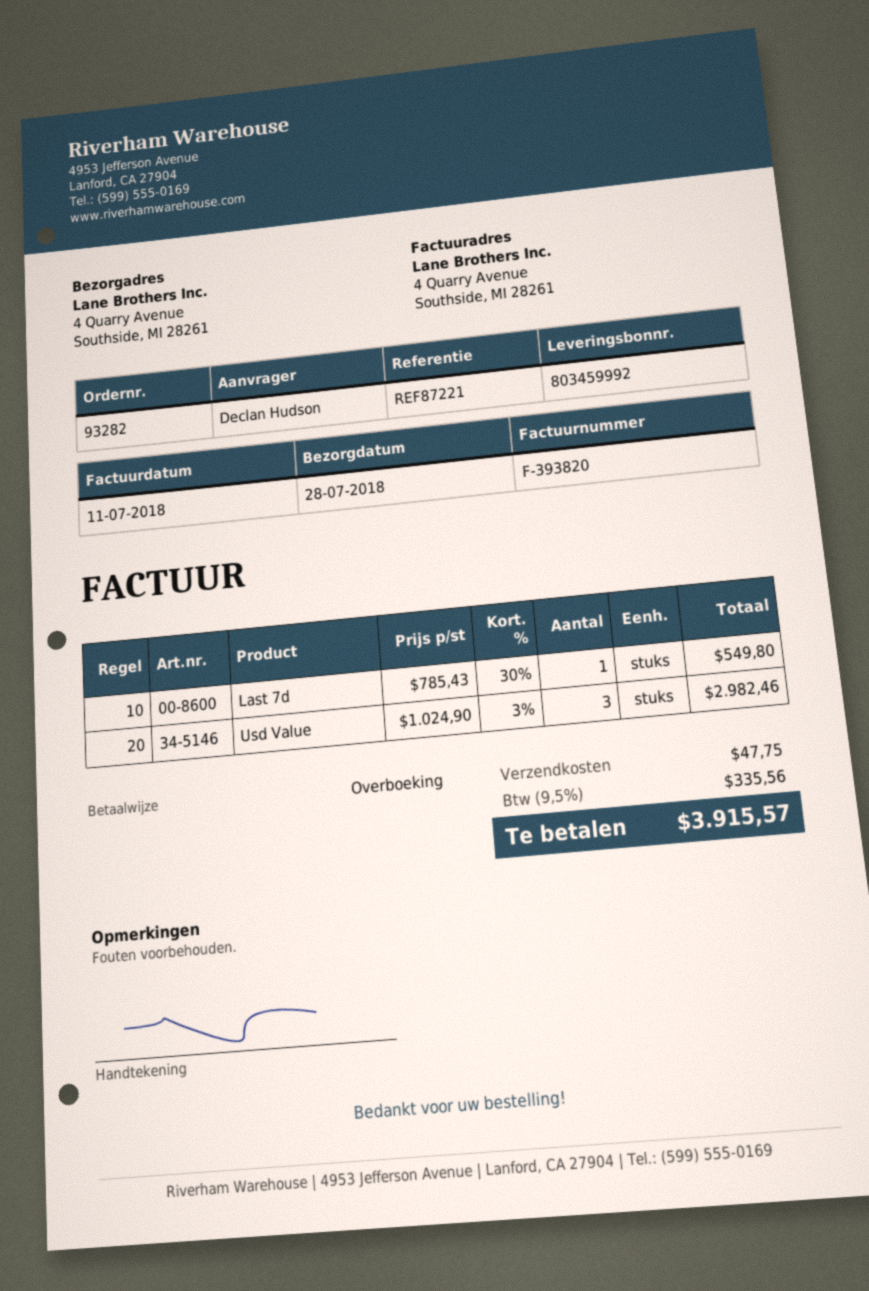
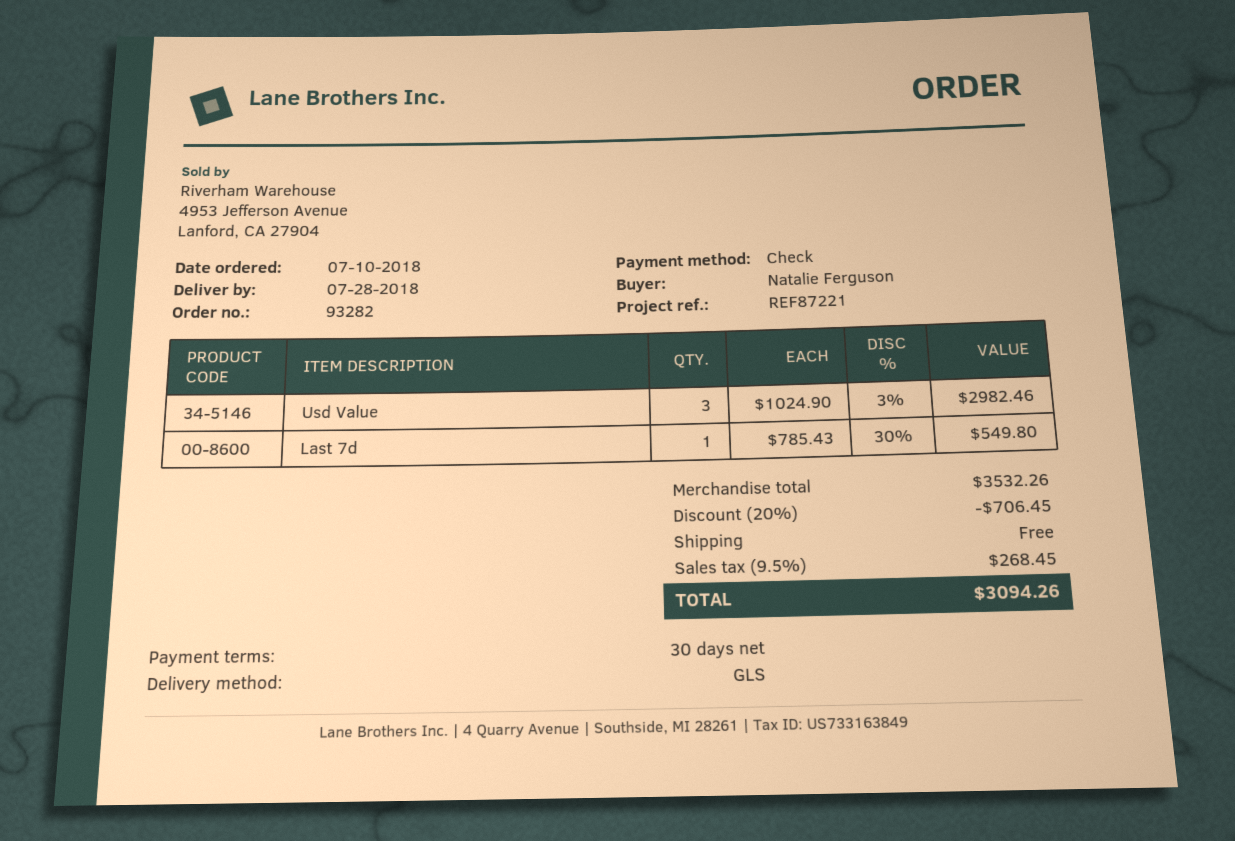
ordered by: Declan Hudson -> Natalie Ferguson
payment method: bank transfer -> cheque
discount: none -> 20% = 706.45
shipping: 47.75 -> 0.00
tax: 9.5% = 335.56 -> 9.5% = 268.45
total: 3915.57 -> 3094.26

